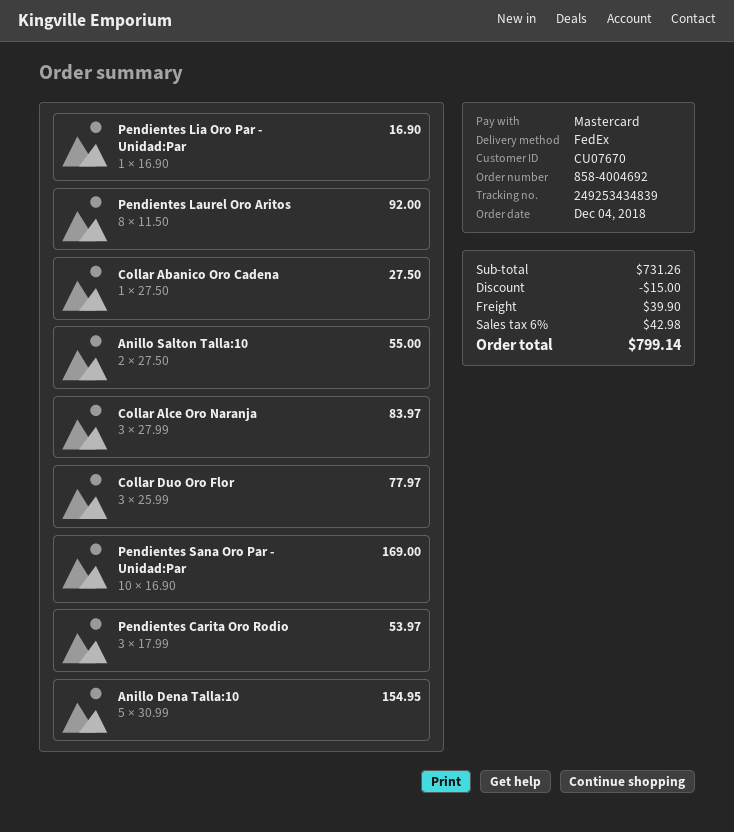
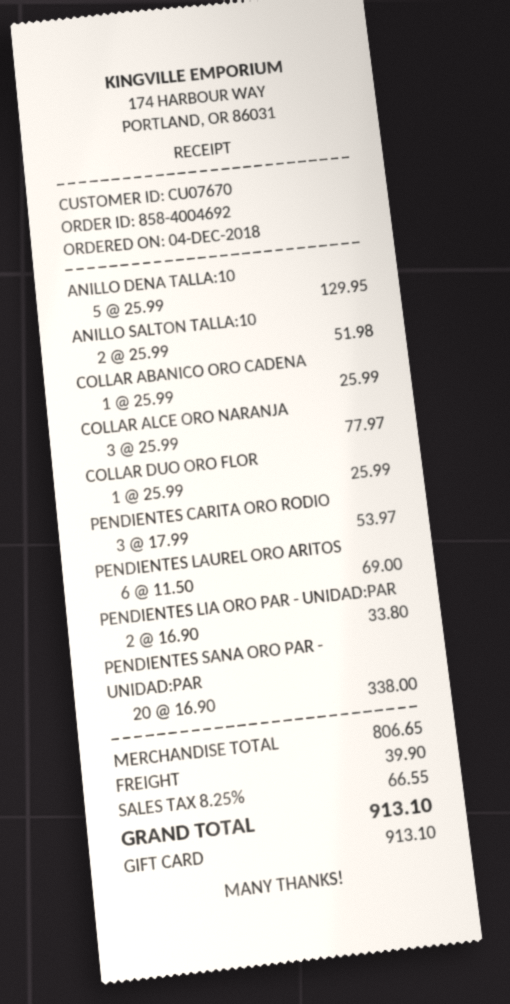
payment method: Mastercard -> gift card
Pendientes Lia Oro Par - Unidad:Par: 1 x 16.90 = 16.90 -> 2 x 16.90 = 33.80
Pendientes Laurel Oro Aritos: 8 x 11.50 = 92.00 -> 6 x 11.50 = 69.00
Collar Abanico Oro Cadena: 1 x 27.50 = 27.50 -> 1 x 25.99 = 25.99
Anillo Salton Talla:10: 2 x 27.50 = 55.00 -> 2 x 25.99 = 51.98
Collar Alce Oro Naranja: 3 x 27.99 = 83.97 -> 3 x 25.99 = 77.97
Collar Duo Oro Flor: 3 x 25.99 = 77.97 -> 1 x 25.99 = 25.99
Pendientes Sana Oro Par - Unidad:Par: 10 x 16.90 = 169.00 -> 20 x 16.90 = 338.00
Anillo Dena Talla:10: 5 x 30.99 = 154.95 -> 5 x 25.99 = 129.95
subtotal: 731.26 -> 806.65
discount: 15.00 -> none
tax: 6% = 42.98 -> 8.25% = 66.55
total: 799.14 -> 913.10

